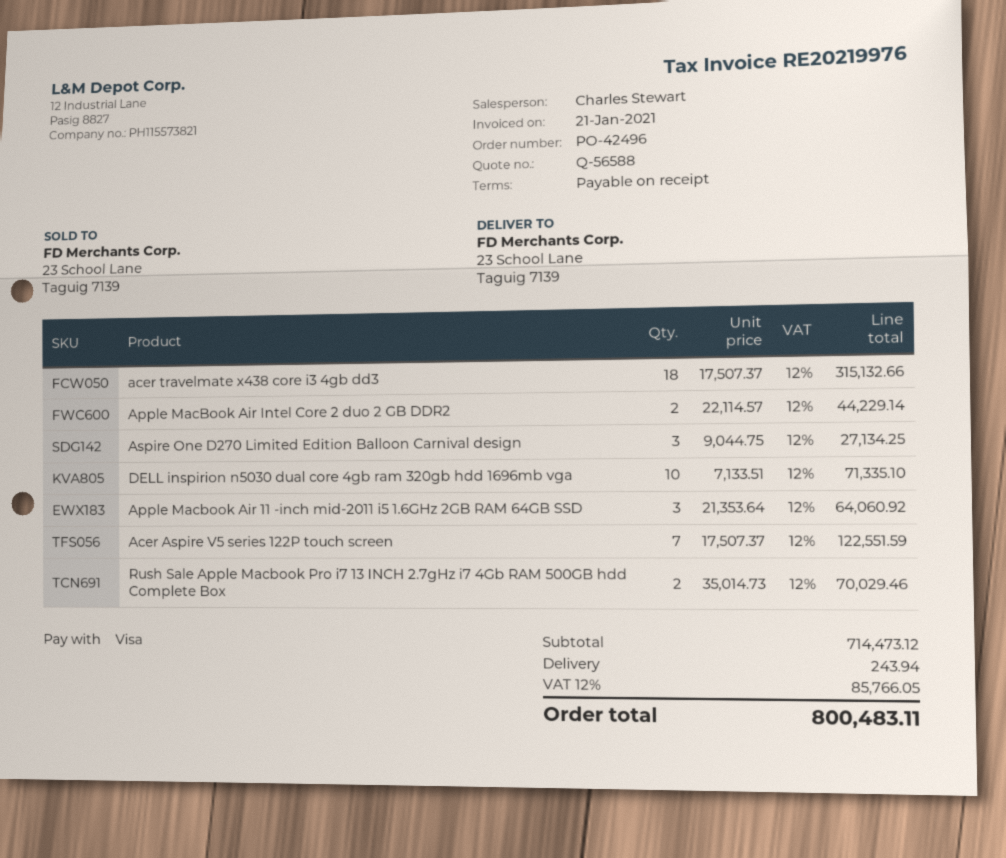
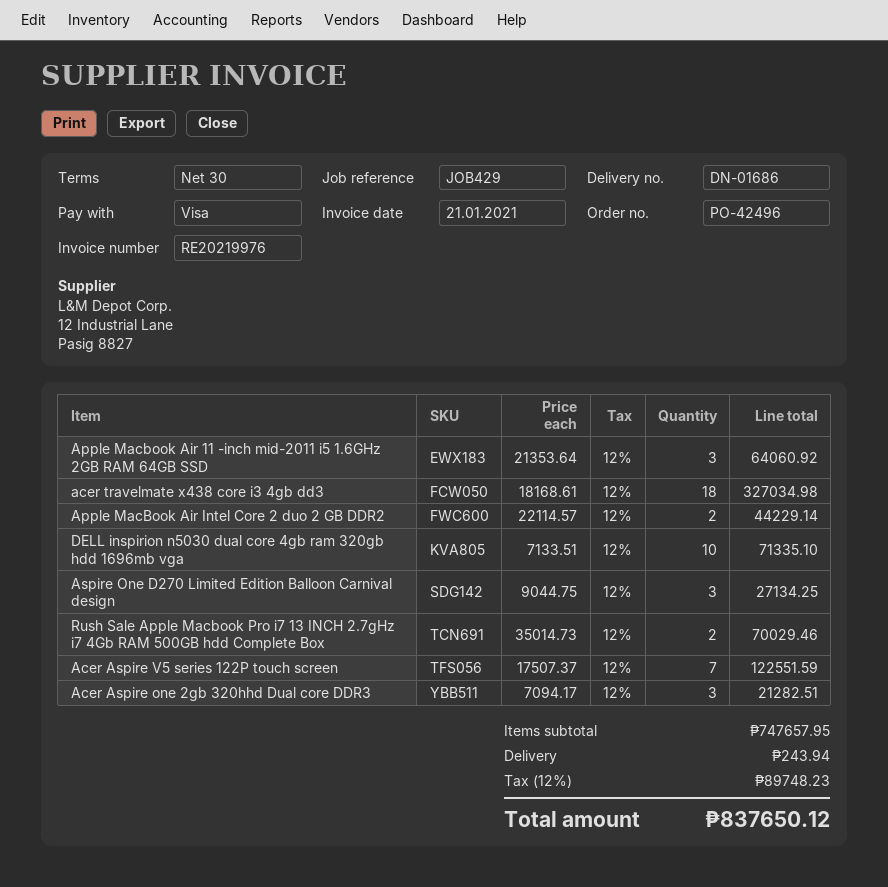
payment terms: on receipt -> 30 days
acer travelmate x438 core i3 4gb dd3: 18 x 17507.37 = 315132.66 -> 18 x 18168.61 = 327034.98
Acer Aspire one 2gb 320hhd Dual core DDR3: none -> 3 x 7094.17 = 21282.51
subtotal: 714473.12 -> 747657.95
tax: 12% = 85766.05 -> 12% = 89748.23
total: 800483.11 -> 837650.12

